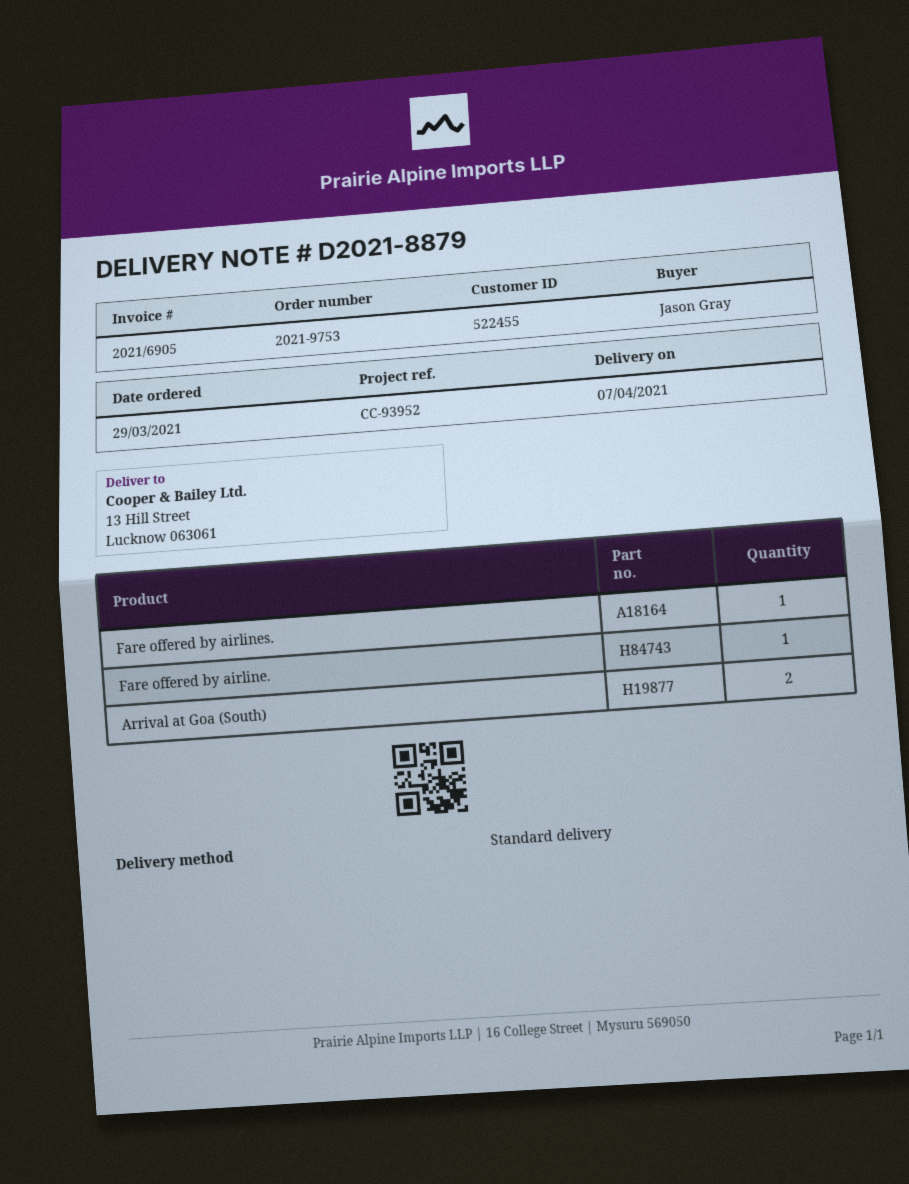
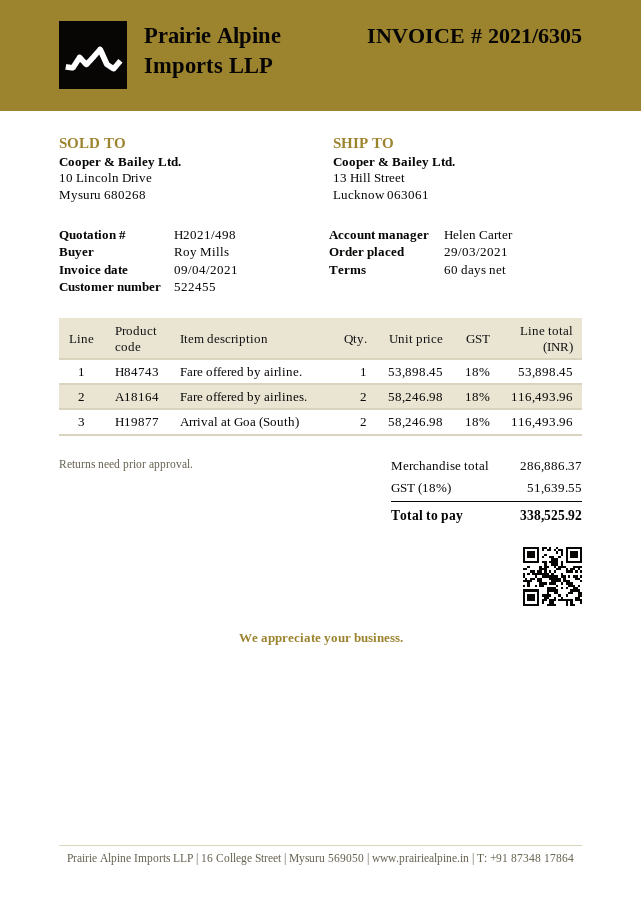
invoice number: 2021/6905 -> 2021/6305
ordered by: Jason Gray -> Roy Mills
Fare offered by airlines.: 1 -> 2

